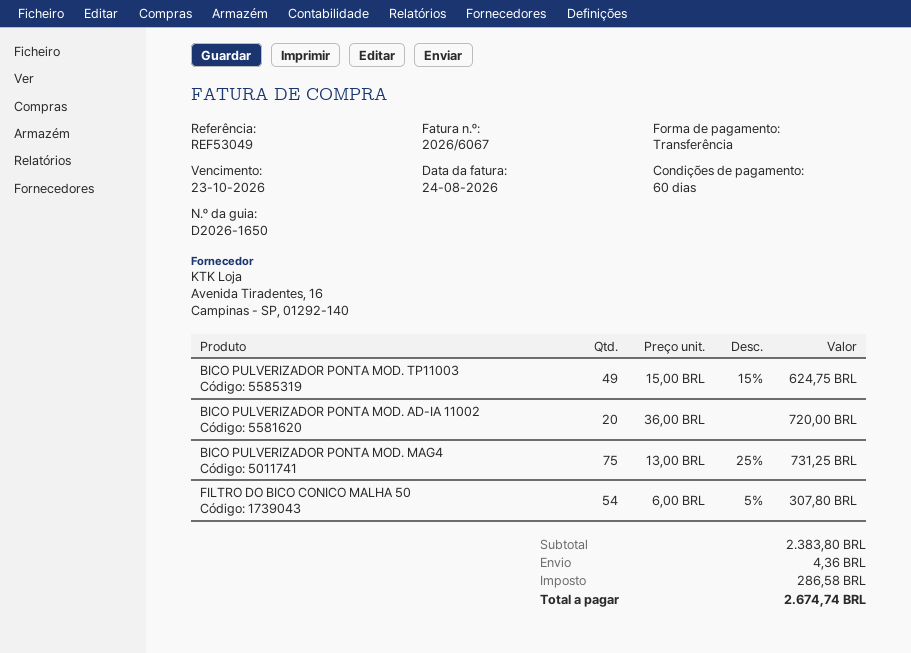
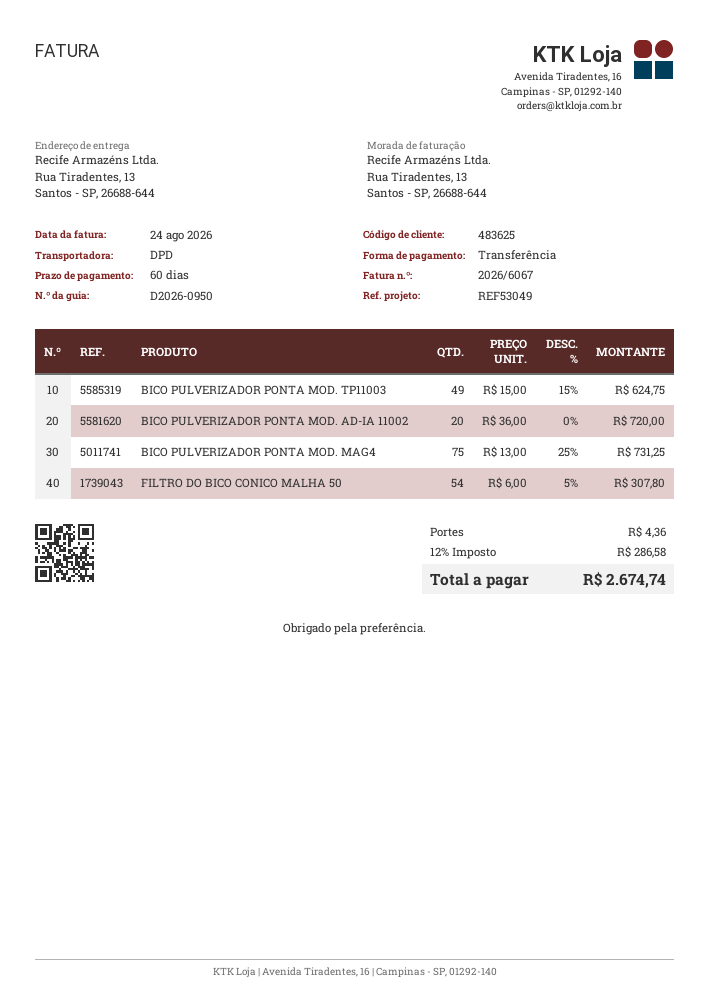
delivery note number: D2026-1650 -> D2026-0950

